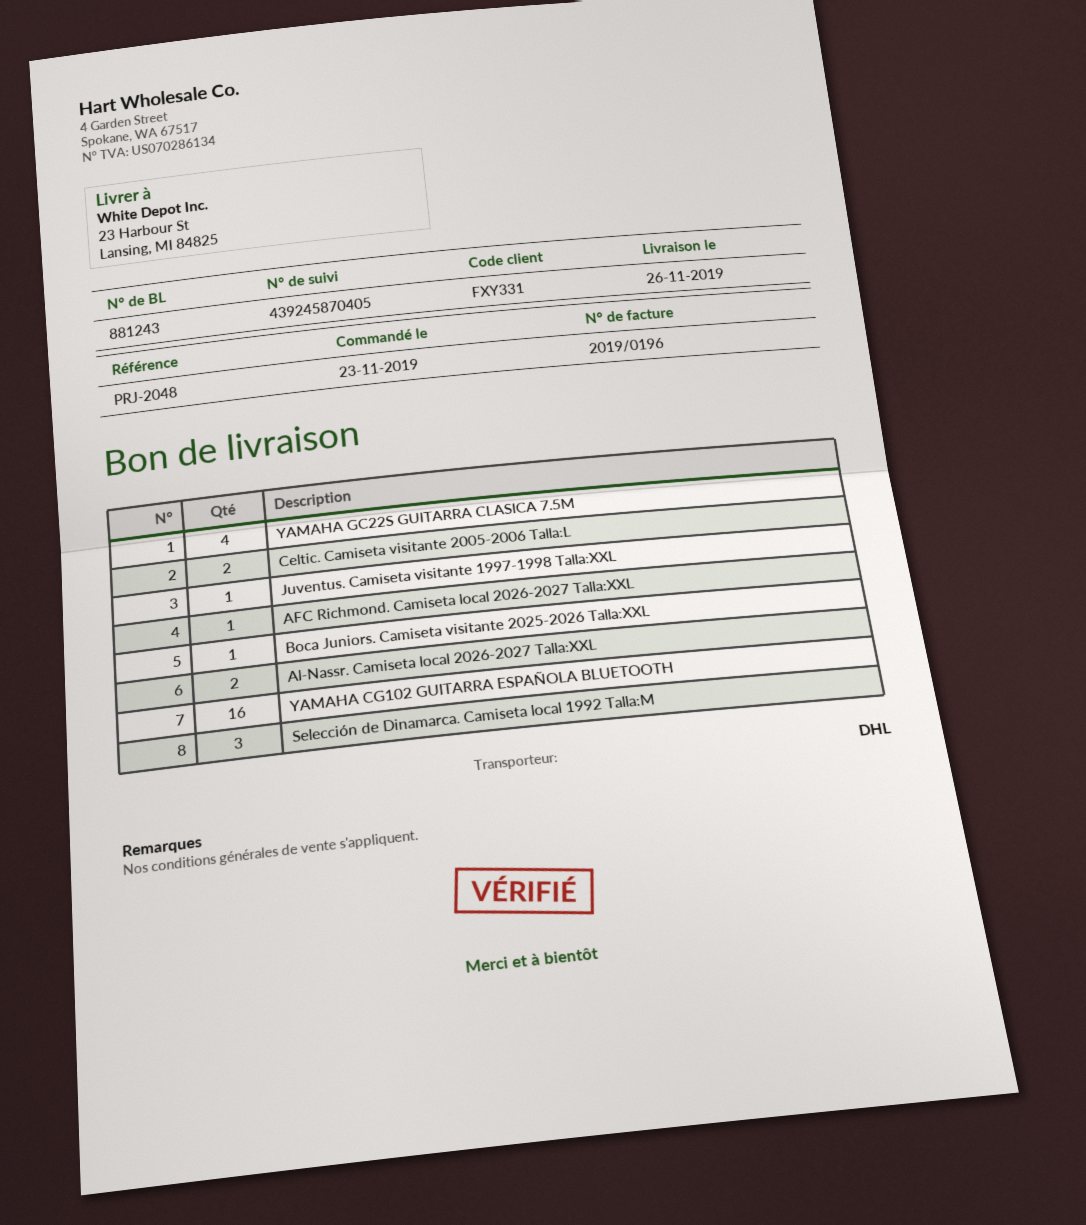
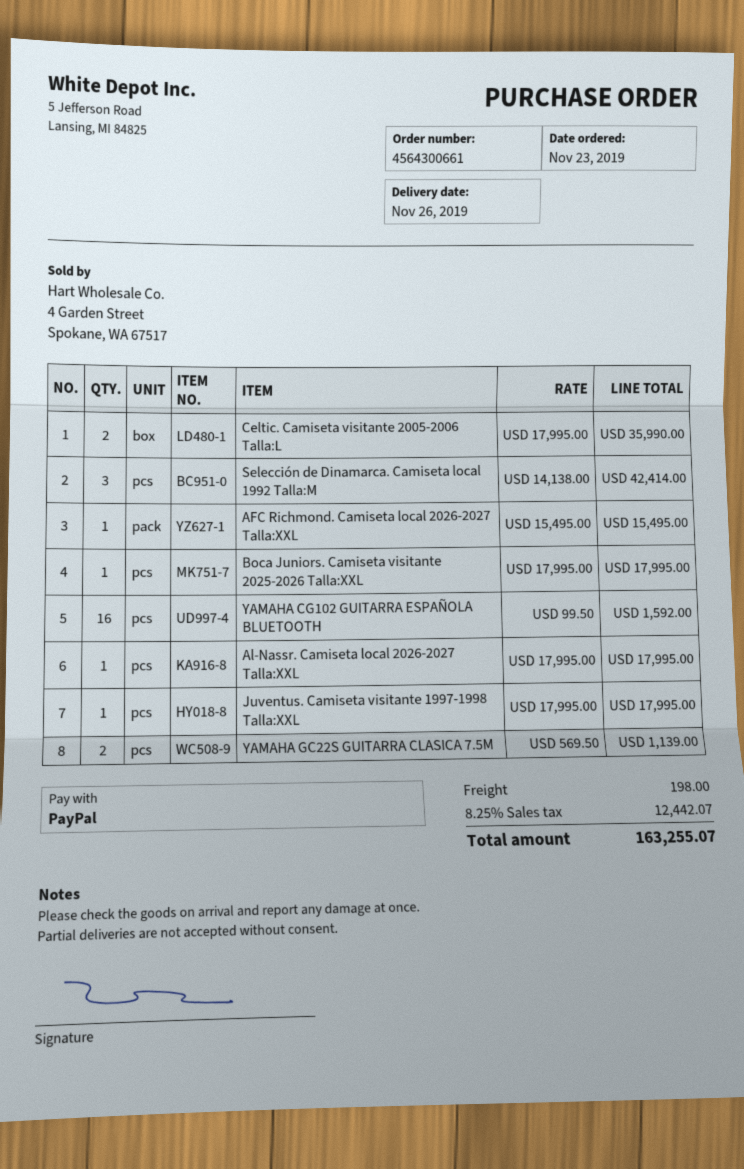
YAMAHA GC22S GUITARRA CLASICA 7.5M: 4 -> 2
Al-Nassr. Camiseta local 2026-2027 Talla:XXL: 2 -> 1

